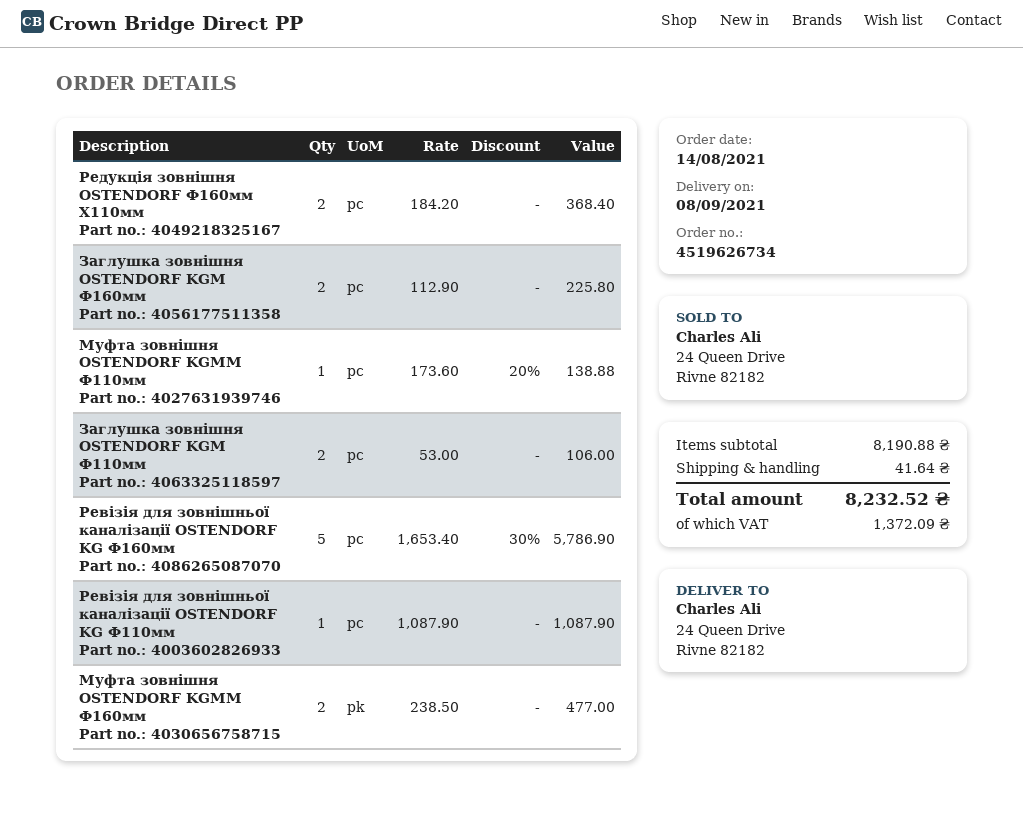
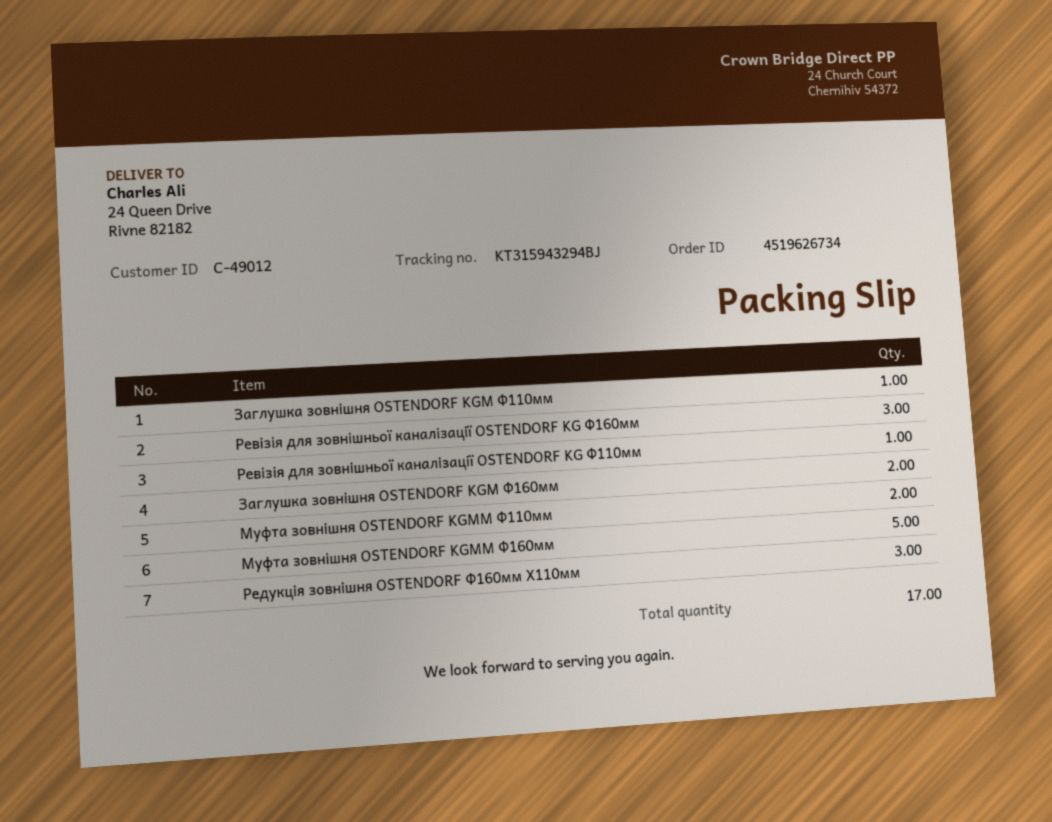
Редукція зовнішня OSTENDORF Ф160мм Х110мм: 2 -> 3
Муфта зовнішня OSTENDORF KGMM Ф110мм: 1 -> 2
Заглушка зовнішня OSTENDORF KGM Ф110мм: 2 -> 1
Ревізія для зовнішньої каналізації OSTENDORF KG Ф160мм: 5 -> 3
Муфта зовнішня OSTENDORF KGMM Ф160мм: 2 -> 5

